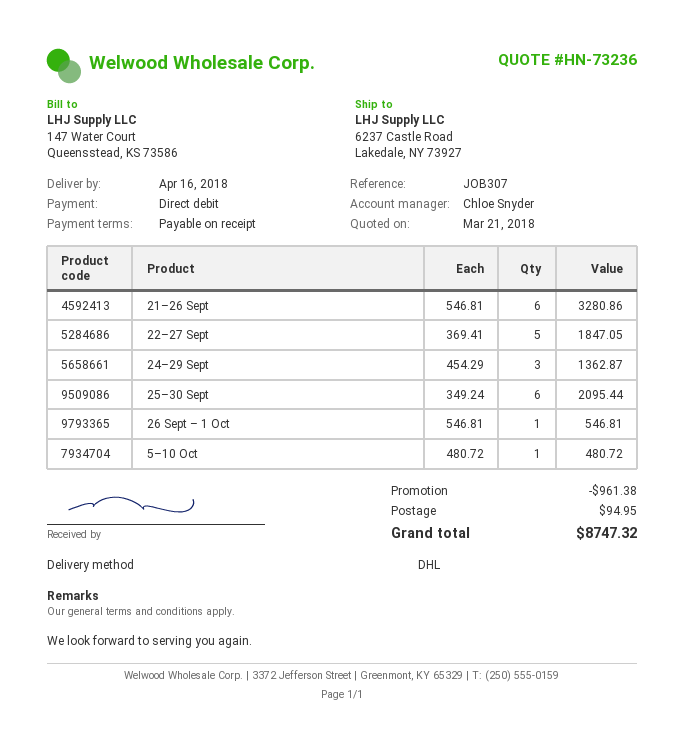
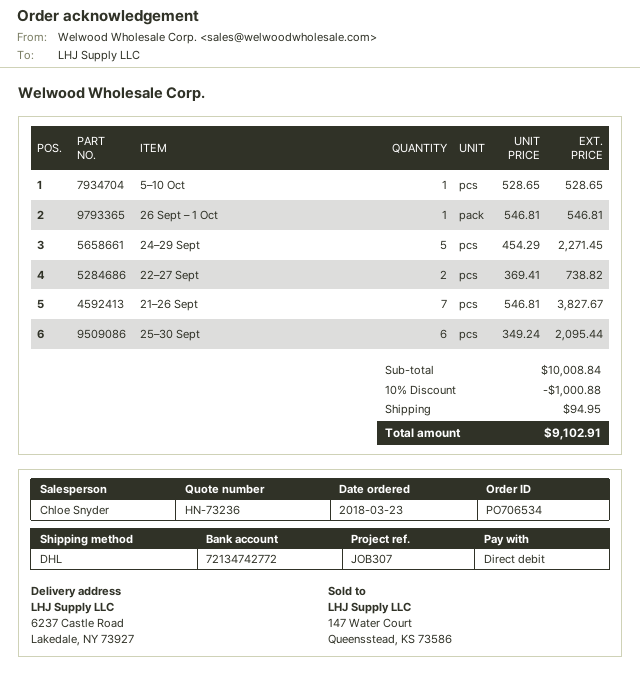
21–26 Sept: 6 x 546.81 = 3280.86 -> 7 x 546.81 = 3827.67
22–27 Sept: 5 x 369.41 = 1847.05 -> 2 x 369.41 = 738.82
24–29 Sept: 3 x 454.29 = 1362.87 -> 5 x 454.29 = 2271.45
5–10 Oct: 1 x 480.72 = 480.72 -> 1 x 528.65 = 528.65
discount: 961.38 -> 1000.88
total: 8747.32 -> 9102.91

